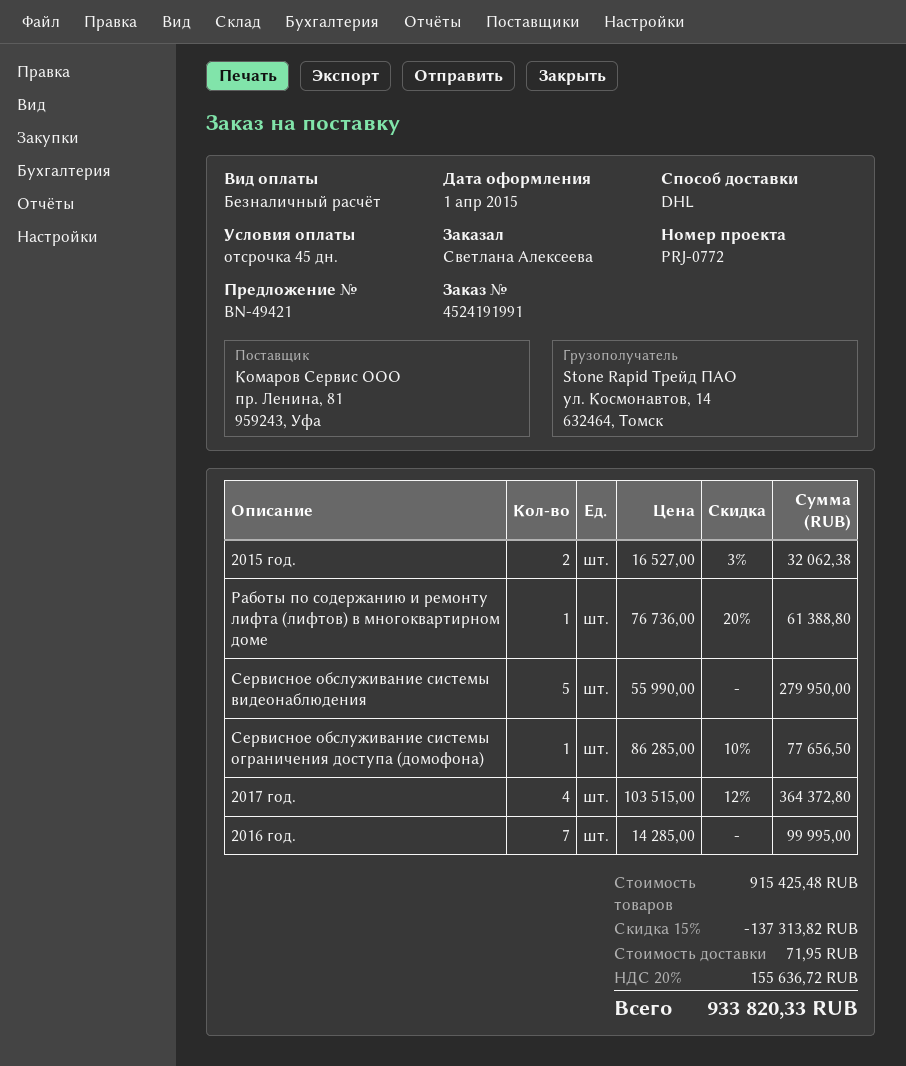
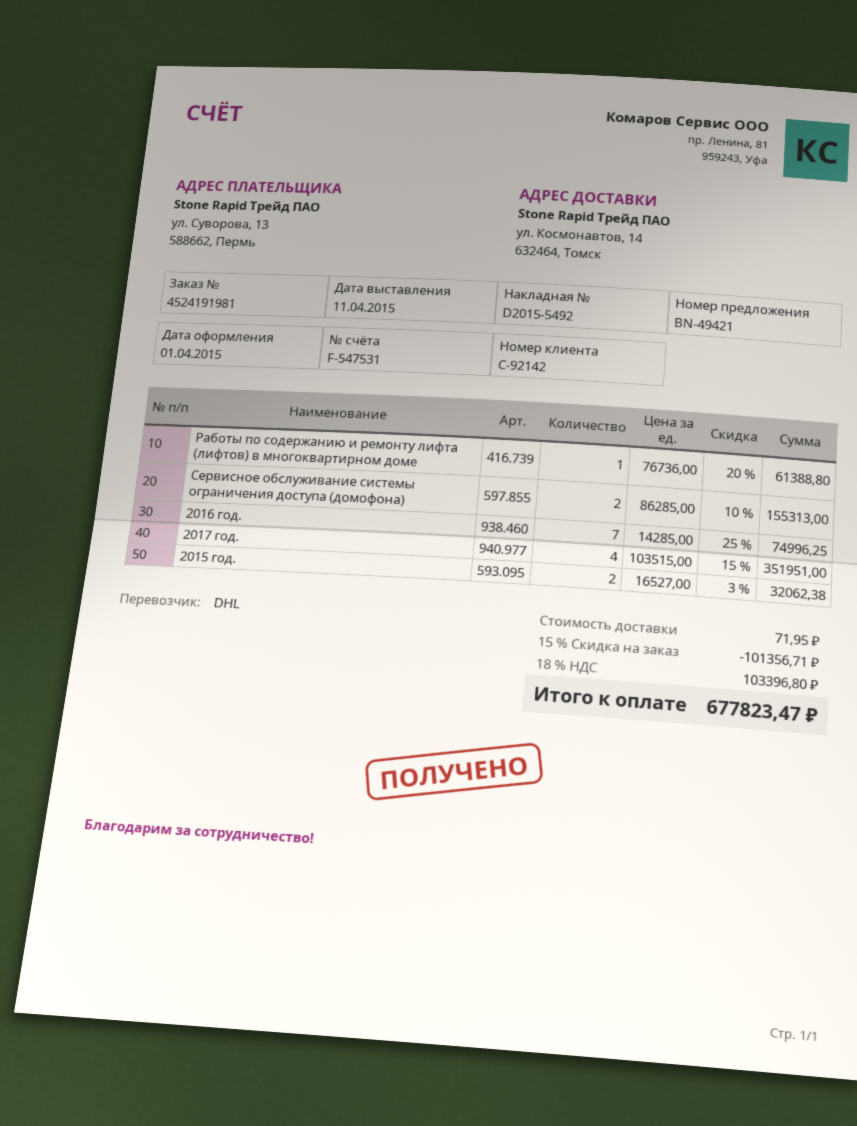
order number: 4524191991 -> 4524191981
Сервисное обслуживание системы видеонаблюдения: 5 x 55990.00 = 279950.00 -> none
Сервисное обслуживание системы ограничения доступа (домофона): 1 x 86285.00 - 10% = 77656.50 -> 2 x 86285.00 - 10% = 155313.00
2017 год.: 4 x 103515.00 - 12% = 364372.80 -> 4 x 103515.00 - 15% = 351951.00
2016 год.: 7 x 14285.00 = 99995.00 -> 7 x 14285.00 - 25% = 74996.25
discount: 15% = 137313.82 -> 15% = 101356.71
tax: 20% = 155636.72 -> 18% = 103396.80
total: 933820.33 -> 677823.47

